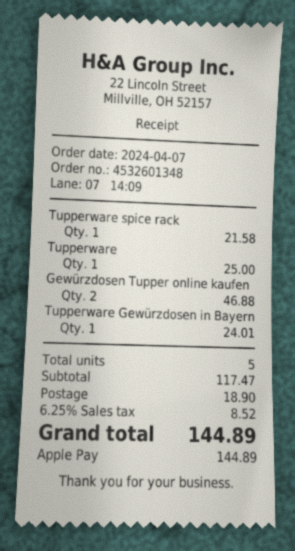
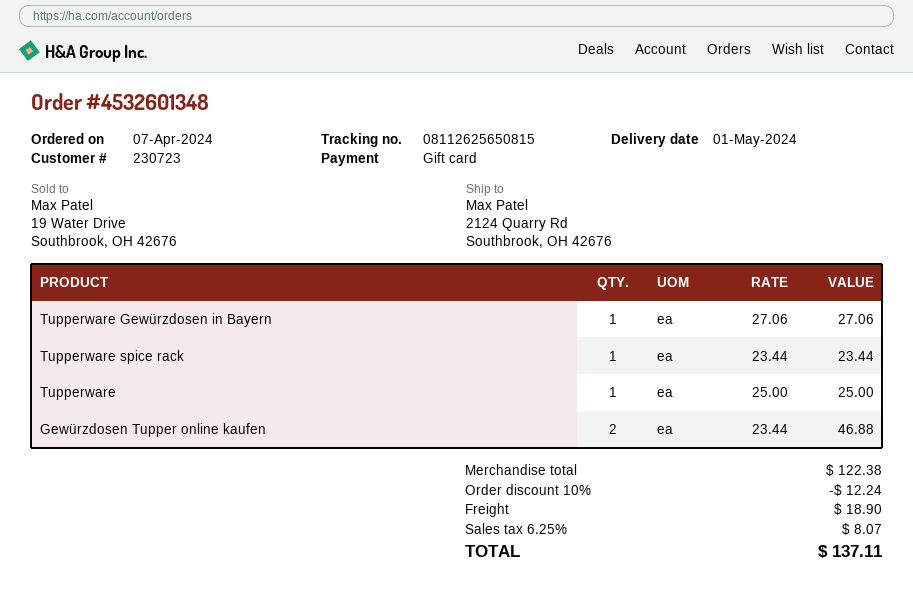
payment method: Apple Pay -> gift card
Tupperware spice rack: 1 for 21.58 -> 1 for 23.44
Tupperware Gewürzdosen in Bayern: 1 for 24.01 -> 1 for 27.06
subtotal: 117.47 -> 122.38
discount: none -> 10% = 12.24
tax: 6.25% = 8.52 -> 6.25% = 8.07
total: 144.89 -> 137.11

